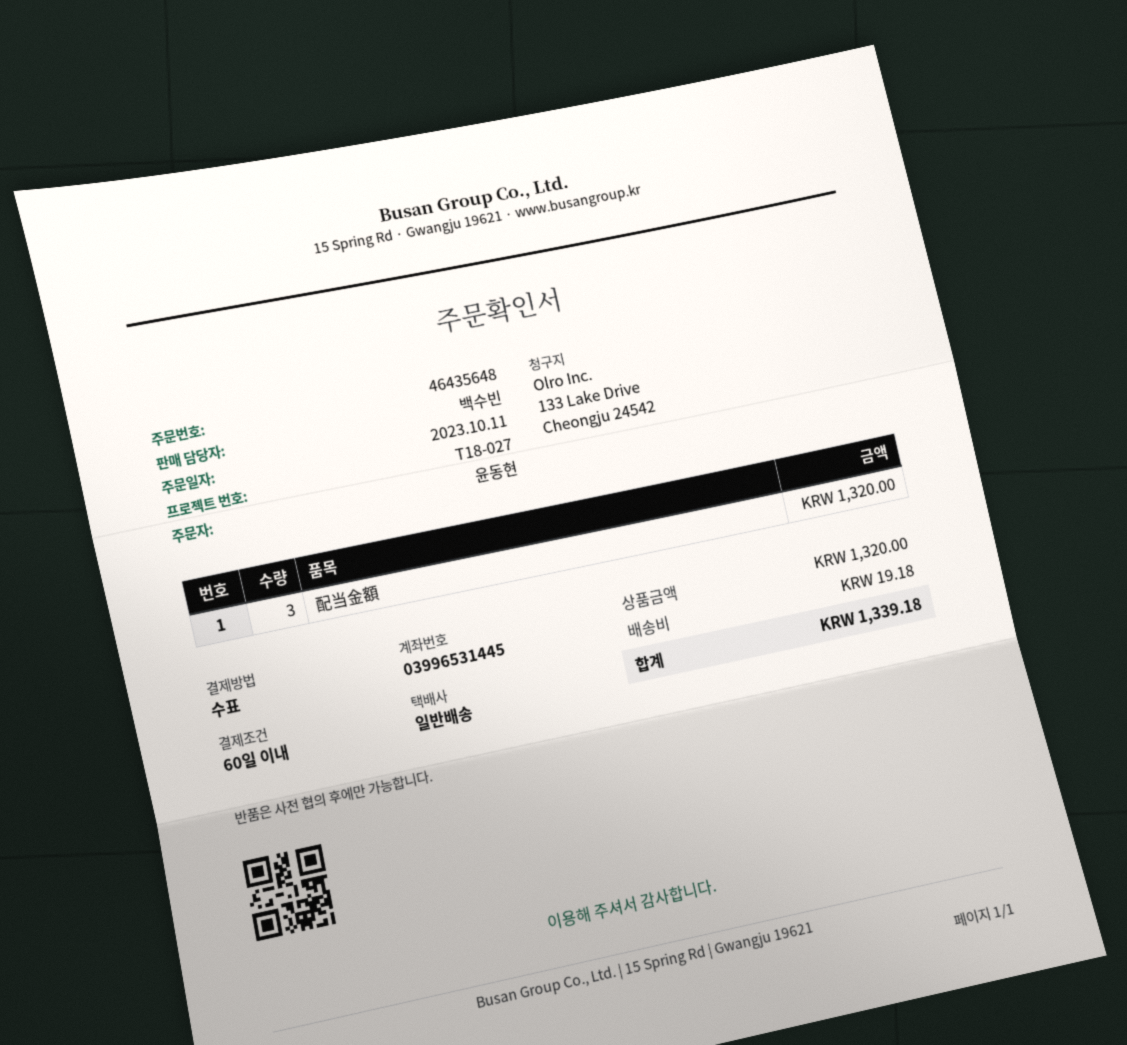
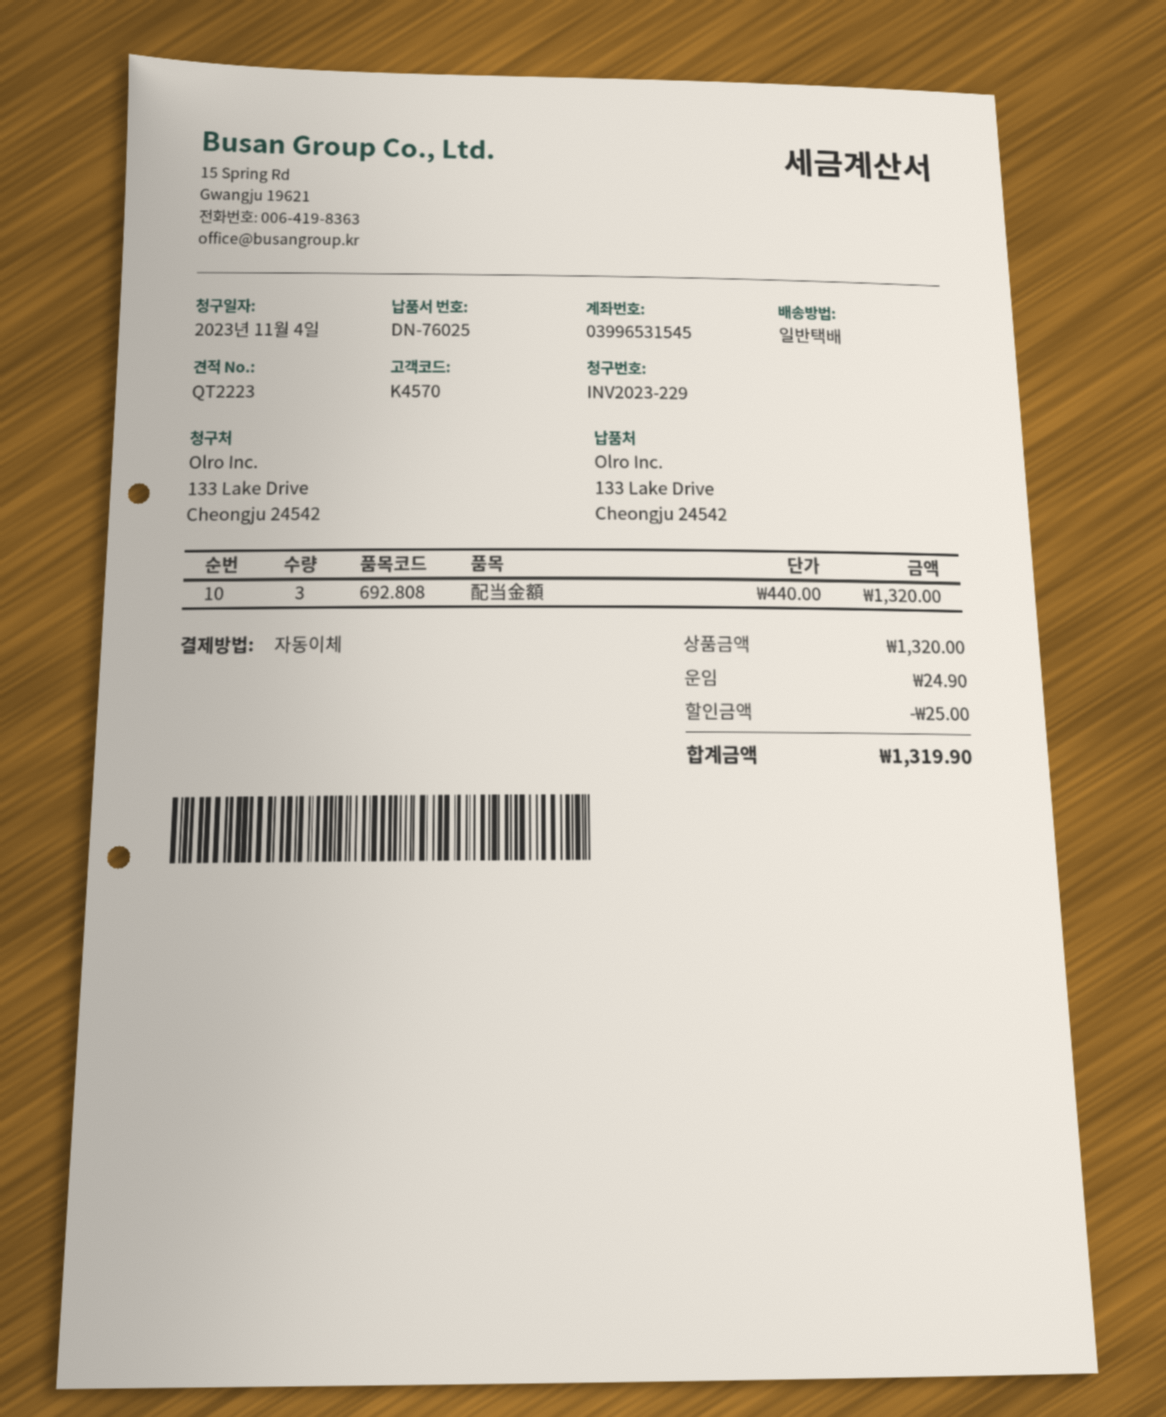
payment method: cheque -> direct debit
bank account: 03996531445 -> 03996531545
discount: none -> 25.00
shipping: 19.18 -> 24.90
total: 1339.18 -> 1319.90

